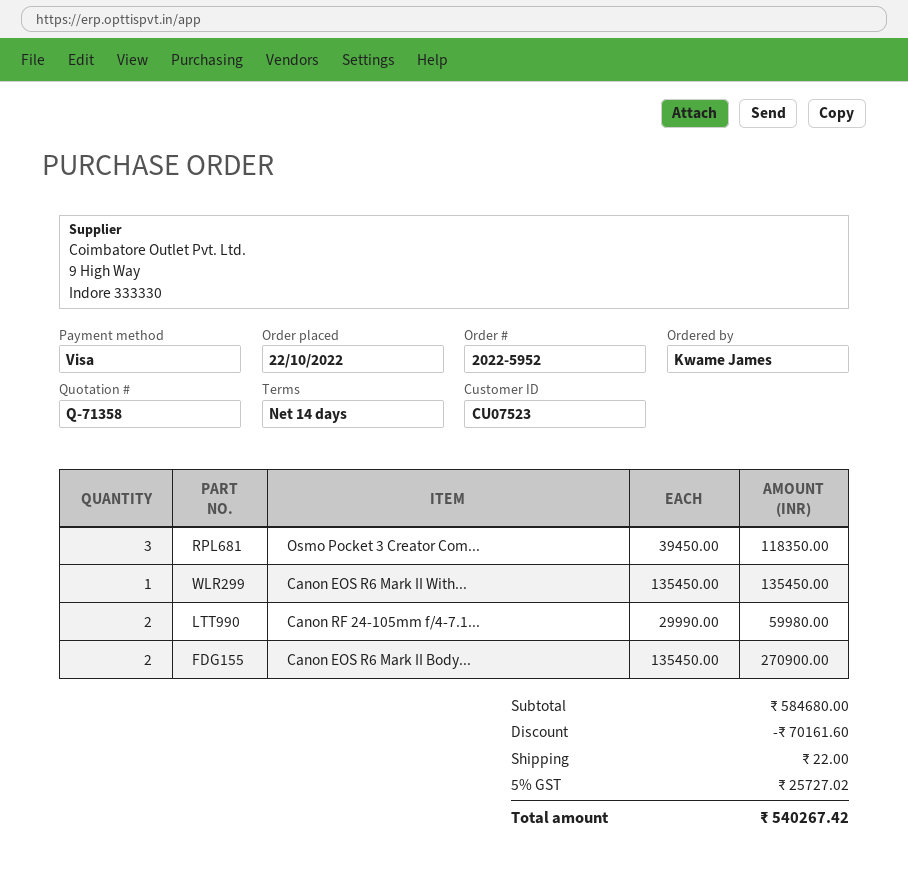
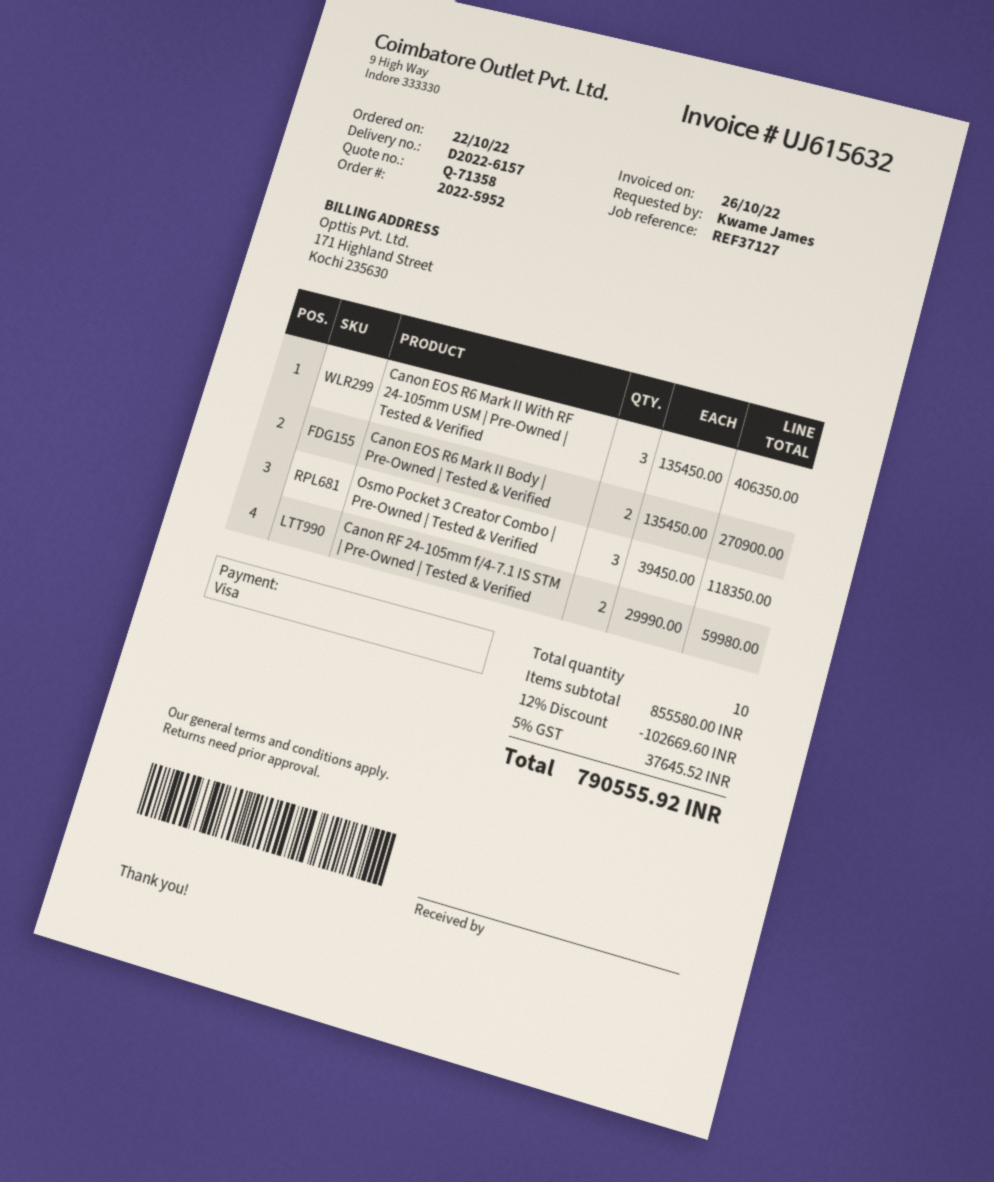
Canon EOS R6 Mark II With...: 1 x 135450.00 = 135450.00 -> 3 x 135450.00 = 406350.00
subtotal: 584680.00 -> 855580.00
discount: 70161.60 -> 102669.60
shipping: 22.00 -> none
tax: 5% = 25727.02 -> 5% = 37645.52
total: 540267.42 -> 790555.92

